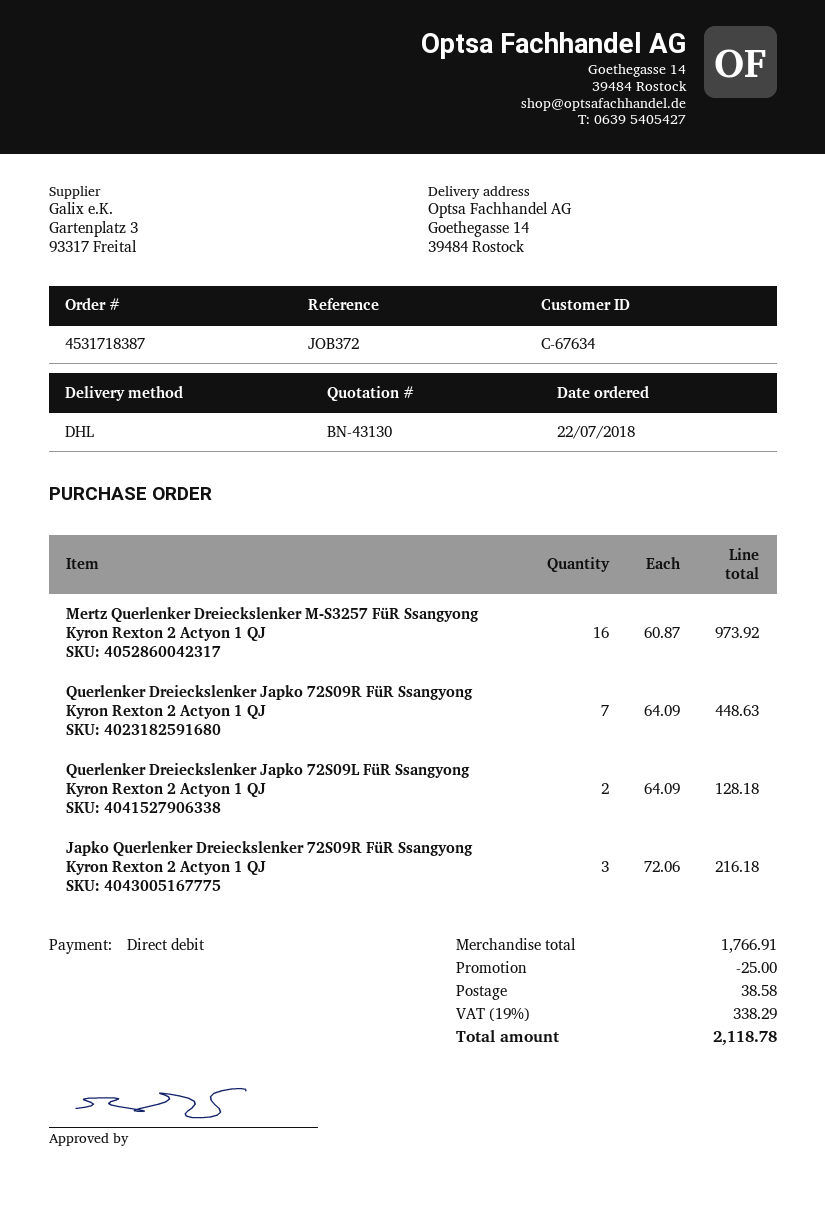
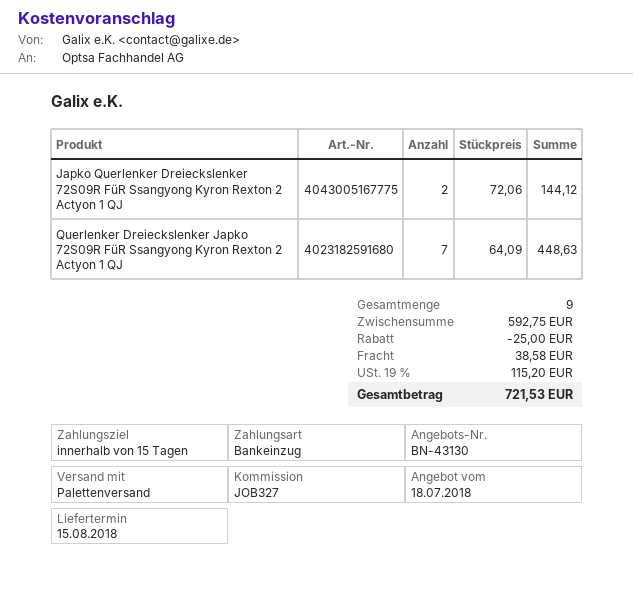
reference: JOB372 -> JOB327
shipping method: DHL -> pallet freight
Mertz Querlenker Dreieckslenker M-S3257 FüR Ssangyong Kyron Rexton 2 Actyon 1 QJ: 16 x 60.87 = 973.92 -> none
Querlenker Dreieckslenker Japko 72S09L FüR Ssangyong Kyron Rexton 2 Actyon 1 QJ: 2 x 64.09 = 128.18 -> none
Japko Querlenker Dreieckslenker 72S09R FüR Ssangyong Kyron Rexton 2 Actyon 1 QJ: 3 x 72.06 = 216.18 -> 2 x 72.06 = 144.12
subtotal: 1766.91 -> 592.75
tax: 19% = 338.29 -> 19% = 115.20
total: 2118.78 -> 721.53

